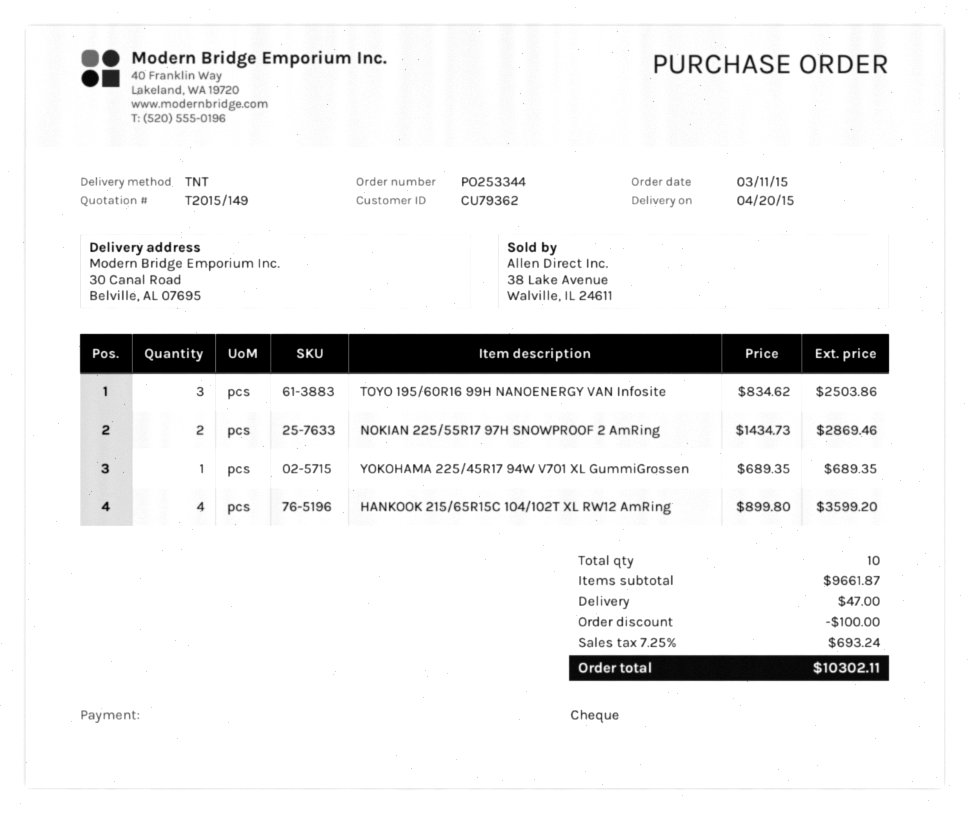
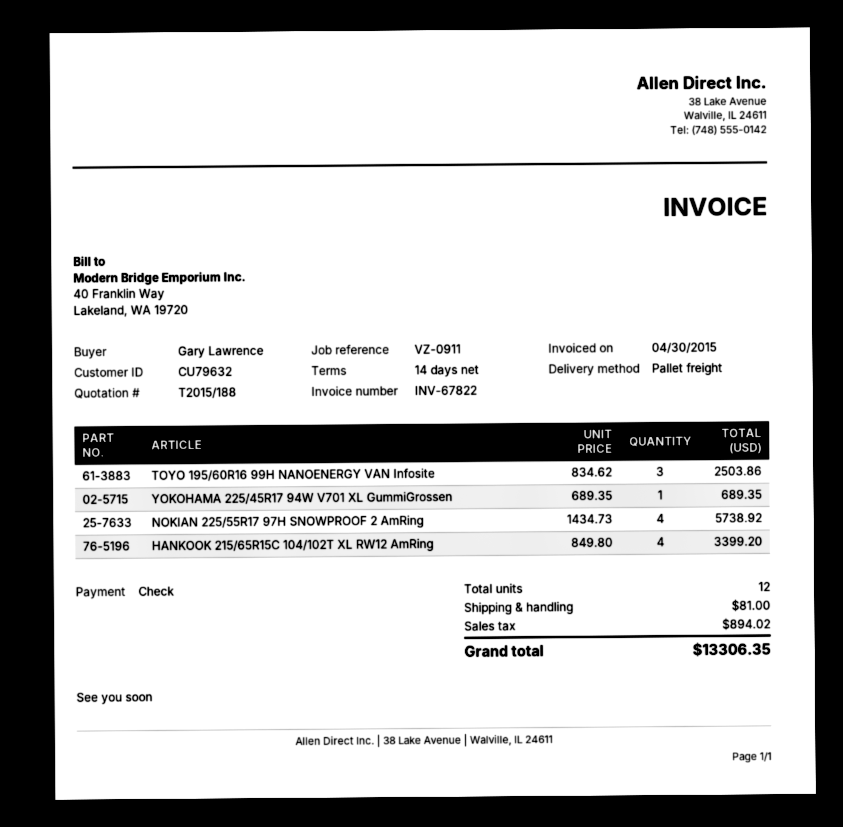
quote number: T2015/149 -> T2015/188
customer number: CU79362 -> CU79632
shipping method: TNT -> pallet freight
NOKIAN 225/55R17 97H SNOWPROOF 2 AmRing: 2 x 1434.73 = 2869.46 -> 4 x 1434.73 = 5738.92
HANKOOK 215/65R15C 104/102T XL RW12 AmRing: 4 x 899.80 = 3599.20 -> 4 x 849.80 = 3399.20
total quantity: 10 -> 12
discount: 100.00 -> none
shipping: 47.00 -> 81.00
tax: 693.24 -> 894.02
total: 10302.11 -> 13306.35

